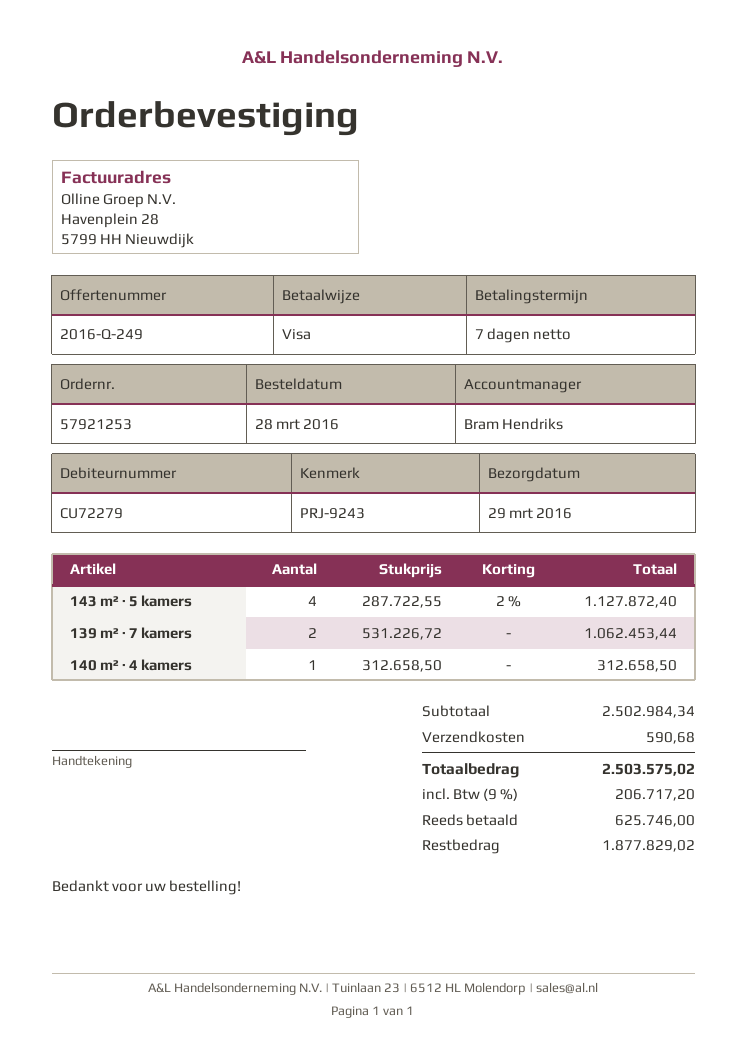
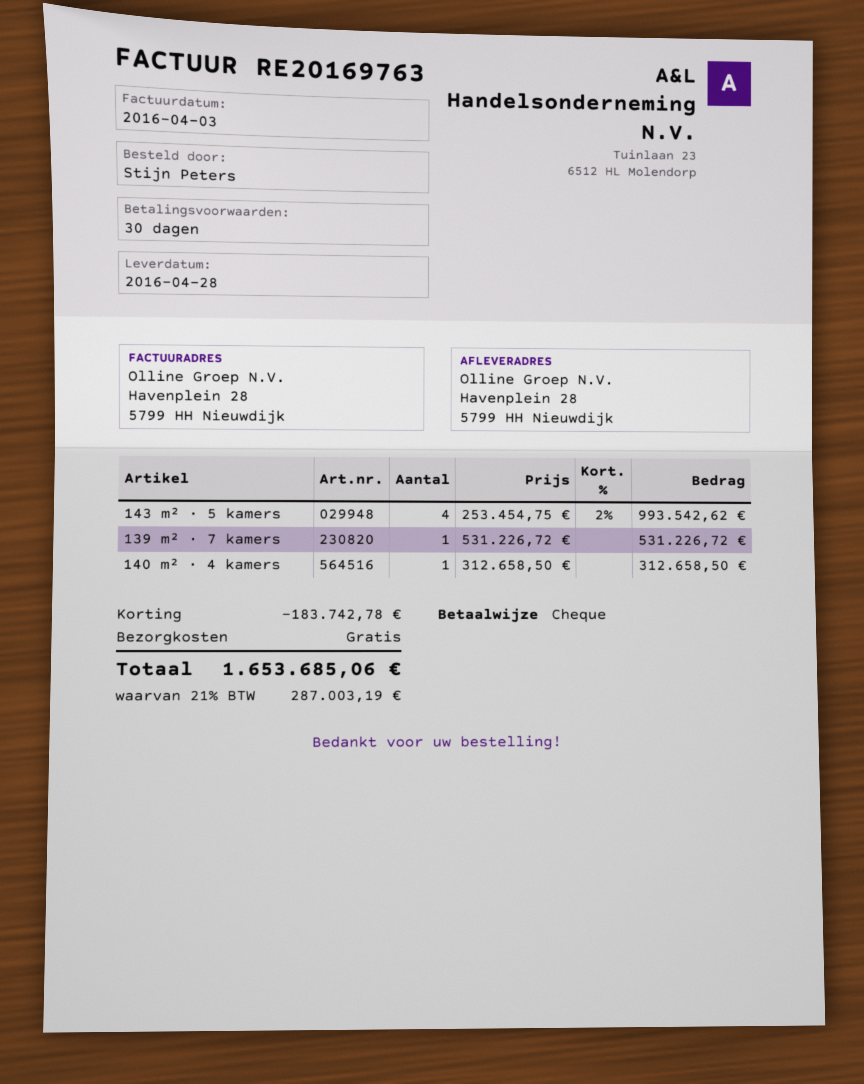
delivery date: 2016-03-29 -> 2016-04-28
payment terms: 7 days -> 30 days
payment method: Visa -> cheque
143 m² · 5 kamers: 4 x 287722.55 - 2% = 1127872.40 -> 4 x 253454.75 - 2% = 993542.62
139 m² · 7 kamers: 2 x 531226.72 = 1062453.44 -> 1 x 531226.72 = 531226.72
discount: none -> 183742.78
shipping: 590.68 -> 0.00
tax: 9% = 206717.20 -> 21% = 287003.19
total: 2503575.02 -> 1653685.06

